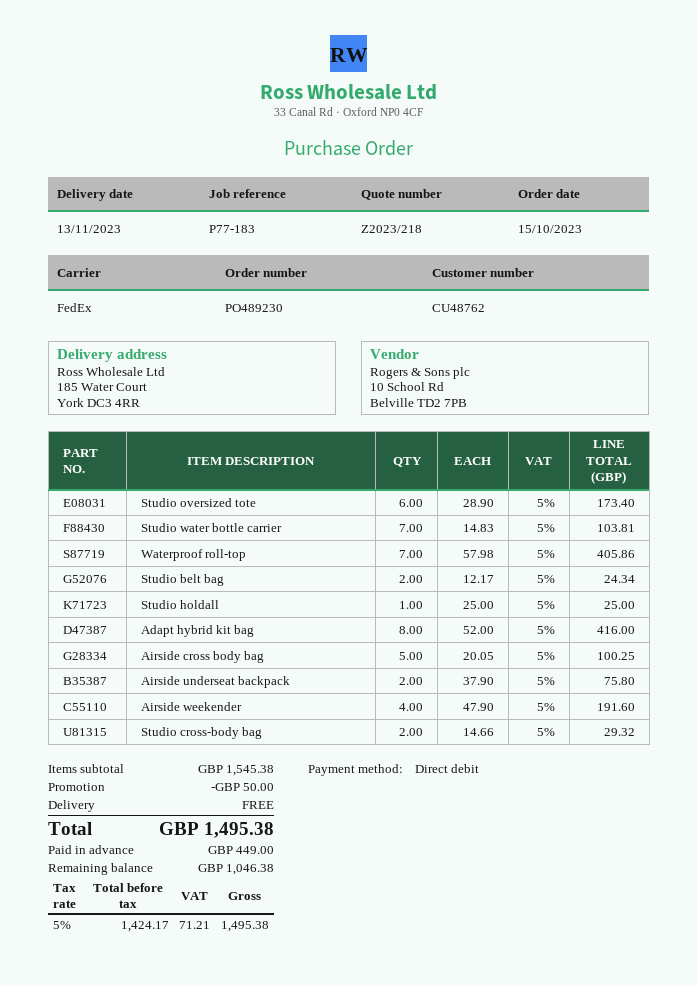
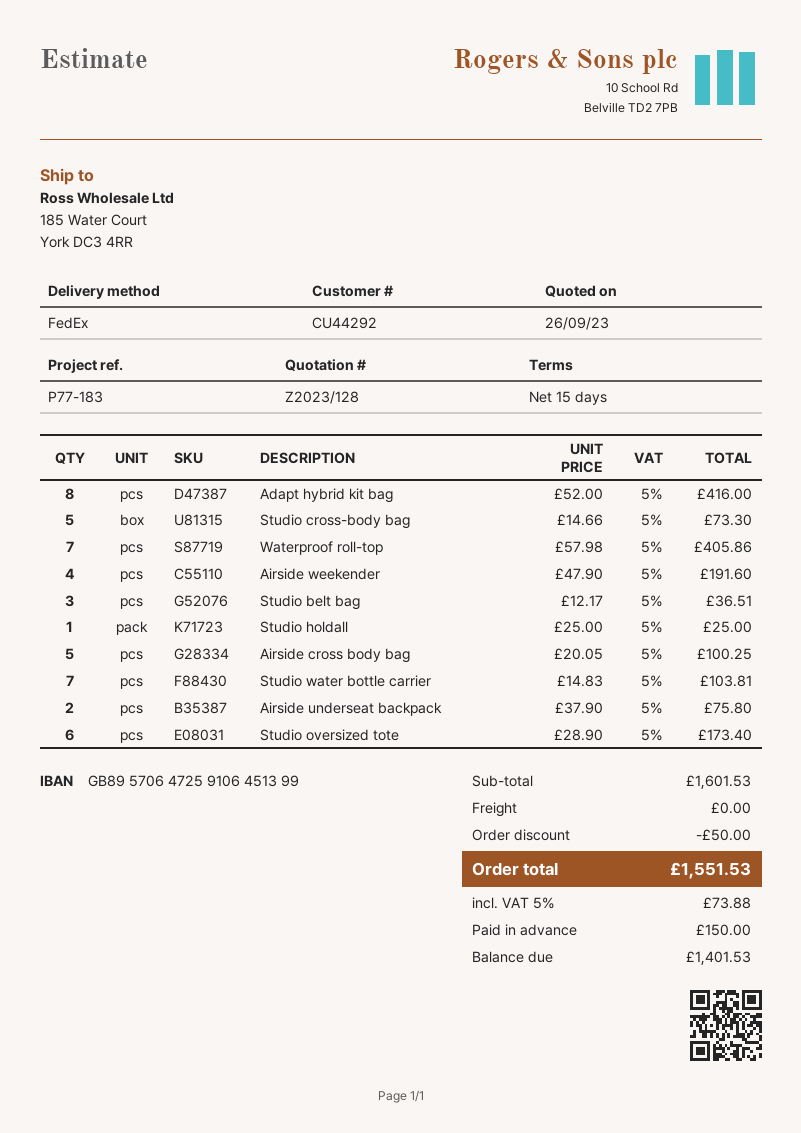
quote number: Z2023/218 -> Z2023/128
customer number: CU48762 -> CU44292
Studio belt bag: 2 x 12.17 = 24.34 -> 3 x 12.17 = 36.51
Studio cross-body bag: 2 x 14.66 = 29.32 -> 5 x 14.66 = 73.30
subtotal: 1545.38 -> 1601.53
tax: 5% = 71.21 -> 5% = 73.88
total: 1495.38 -> 1551.53
deposit: 449.00 -> 150.00
balance: 1046.38 -> 1401.53

